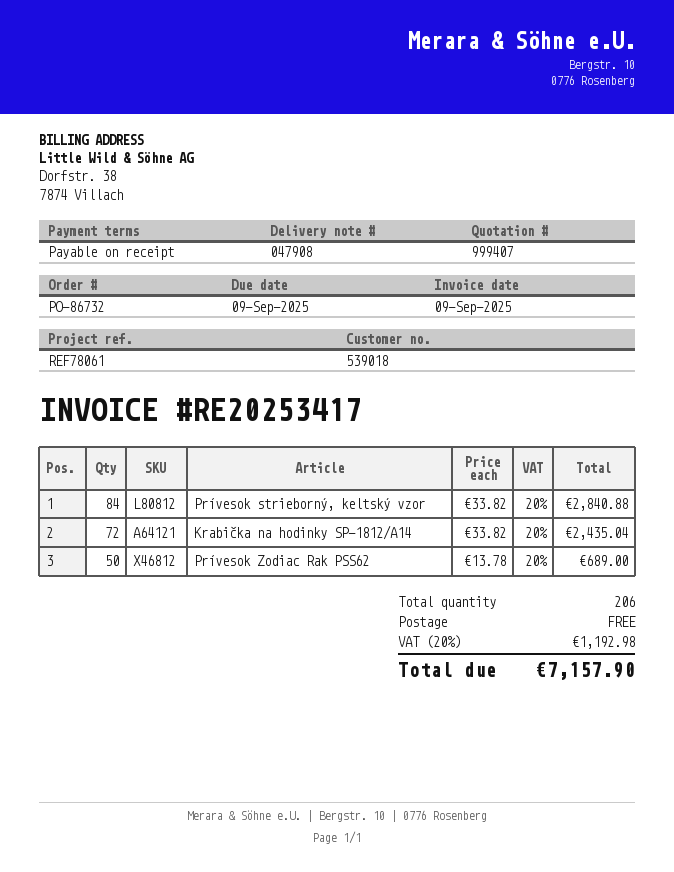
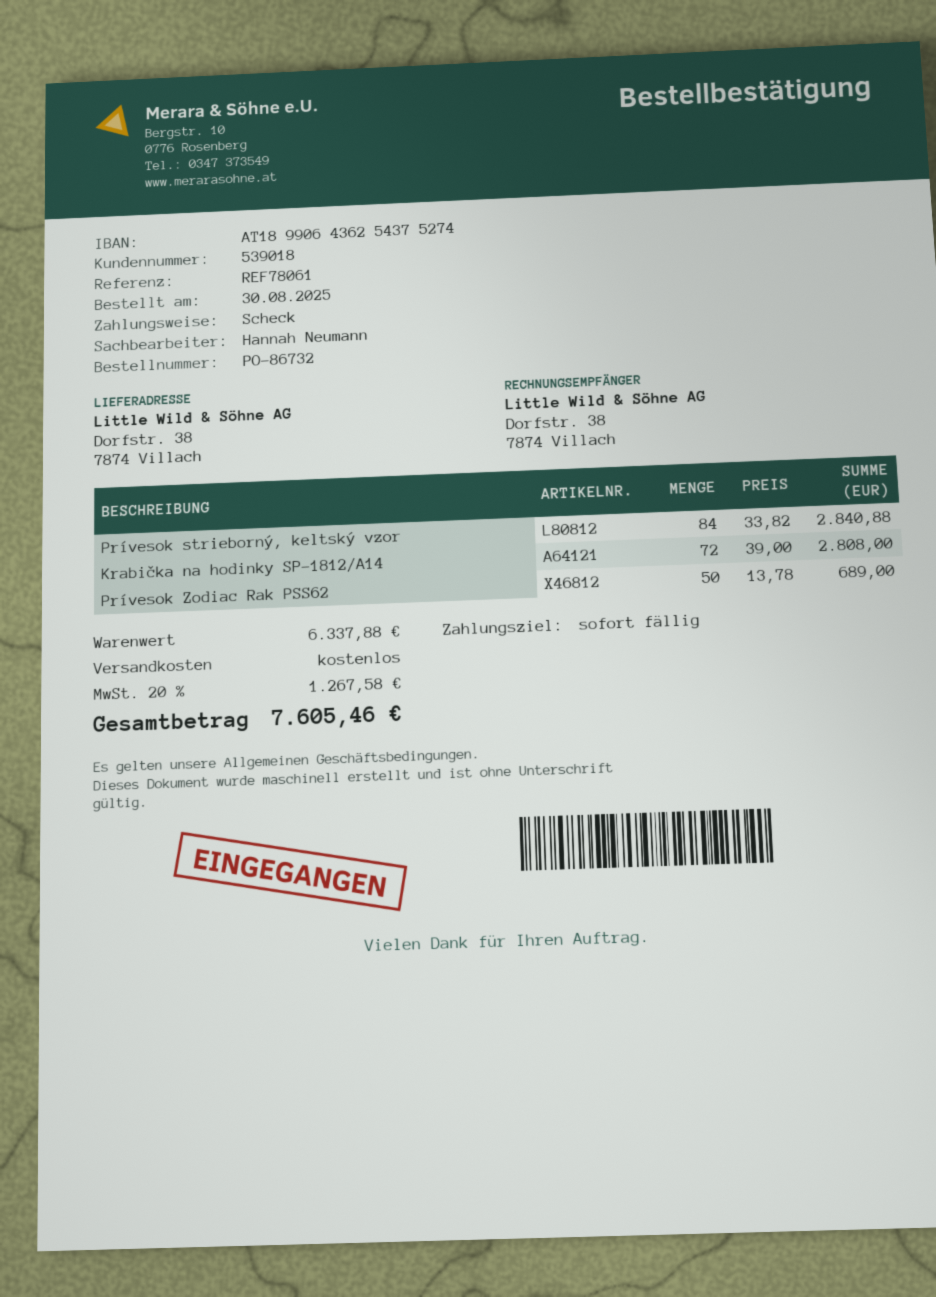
Krabička na hodinky SP-1812/A14: 72 x 33.82 = 2435.04 -> 72 x 39.00 = 2808.00
tax: 20% = 1192.98 -> 20% = 1267.58
total: 7157.90 -> 7605.46

